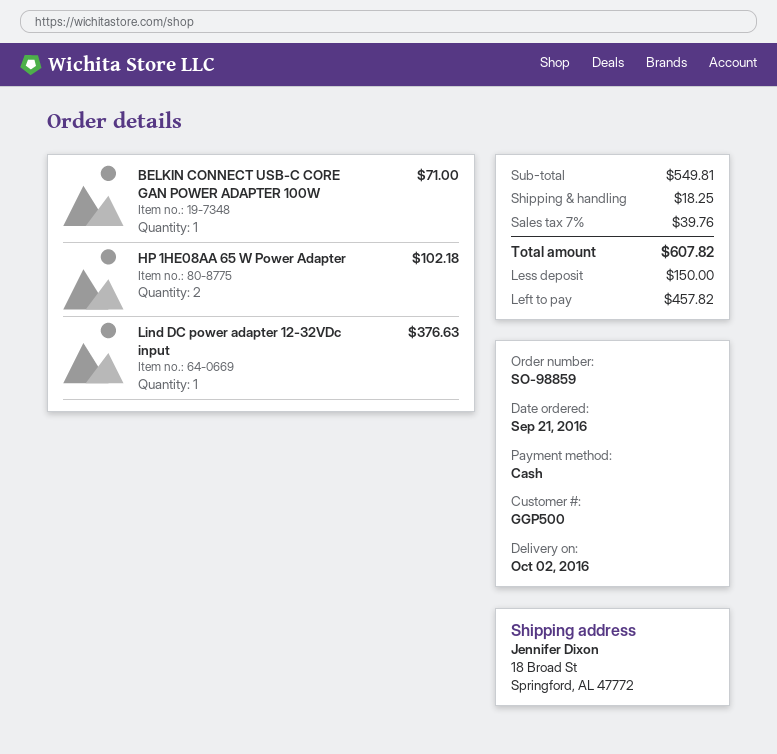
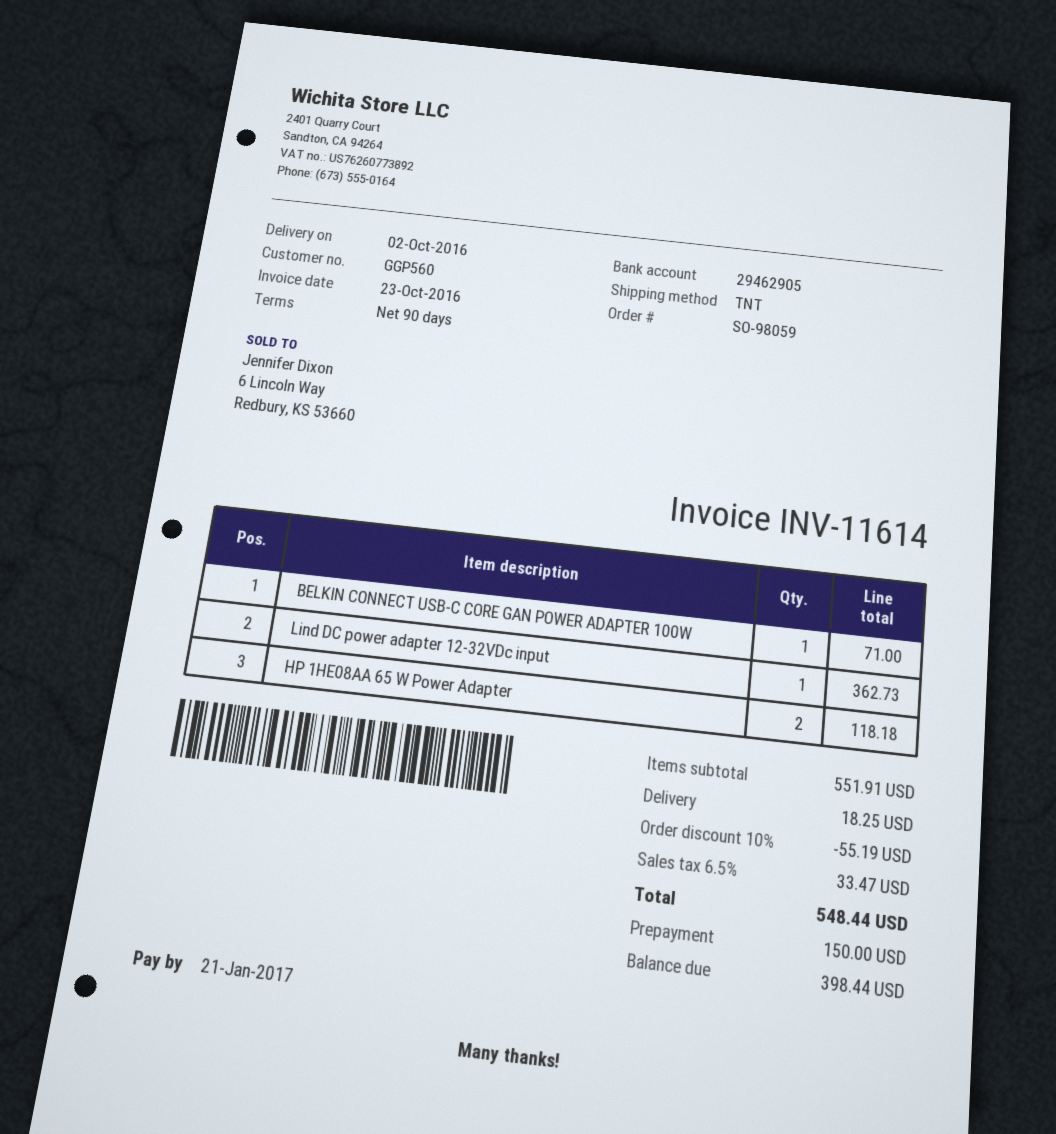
order number: SO-98859 -> SO-98059
customer number: GGP500 -> GGP560
HP 1HE08AA 65 W Power Adapter: 2 for 102.18 -> 2 for 118.18
Lind DC power adapter 12-32VDc input: 1 for 376.63 -> 1 for 362.73
subtotal: 549.81 -> 551.91
discount: none -> 10% = 55.19
tax: 7% = 39.76 -> 6.5% = 33.47
total: 607.82 -> 548.44
balance: 457.82 -> 398.44

